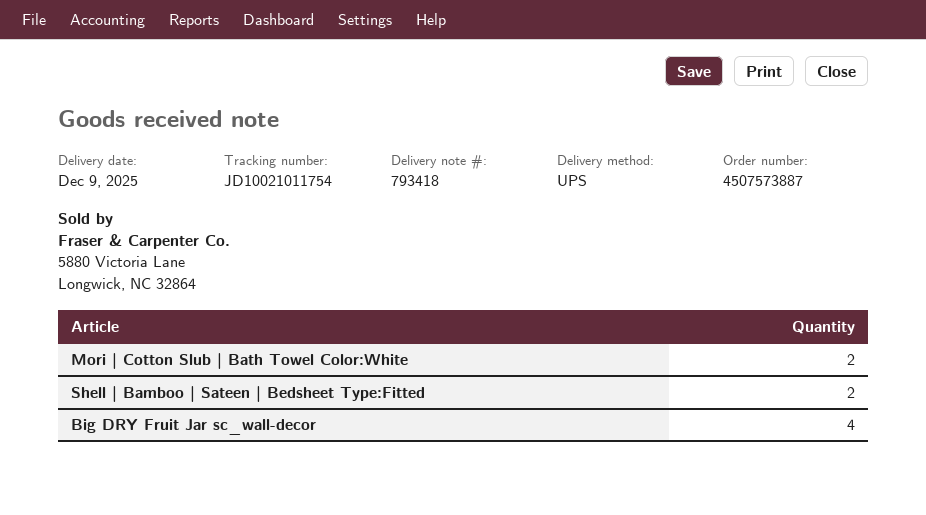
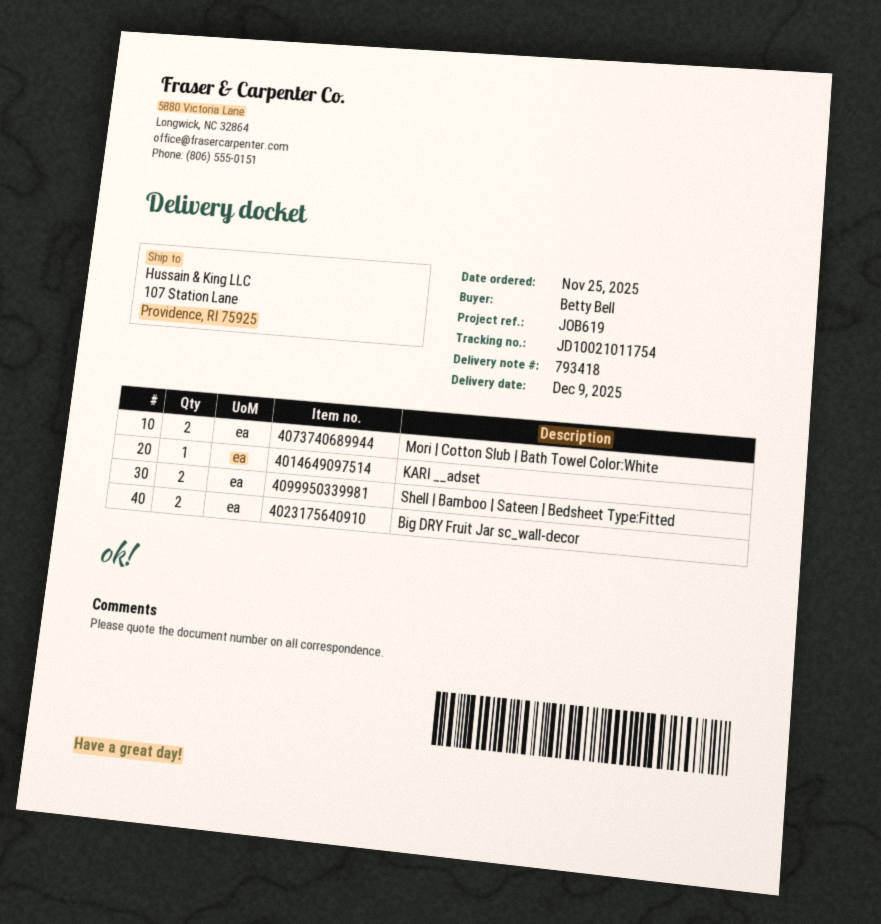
Big DRY Fruit Jar sc_wall-decor: 4 -> 2
KARI __adset: none -> 1

